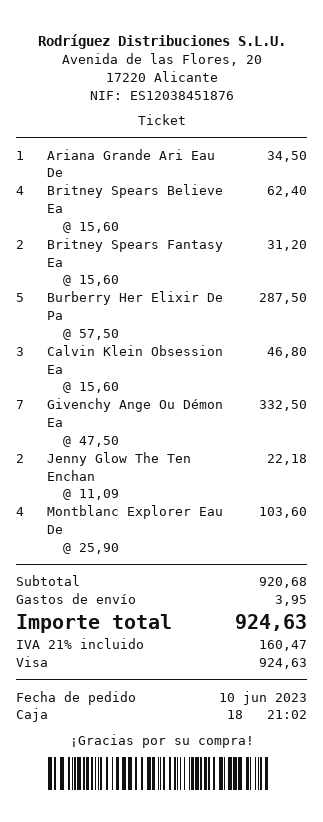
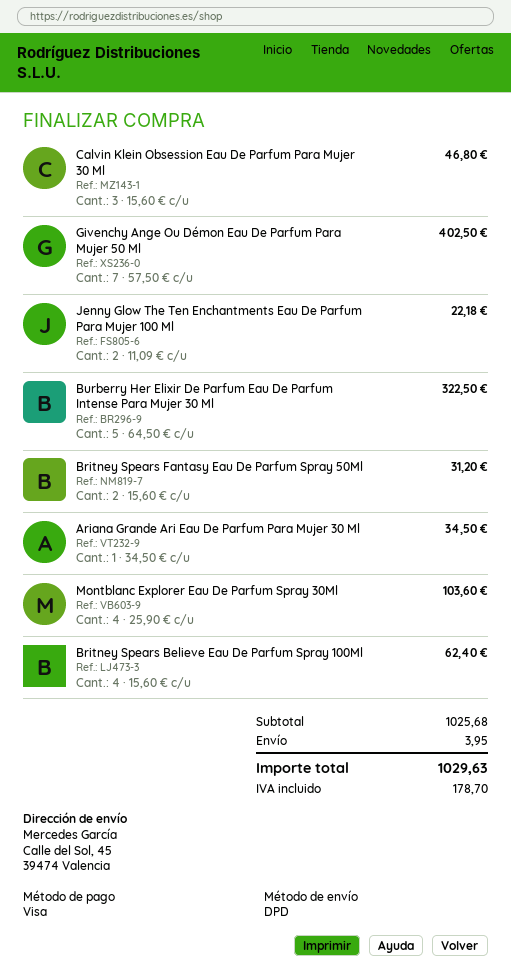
Burberry Her Elixir De Pa: 5 x 57.50 = 287.50 -> 5 x 64.50 = 322.50
Givenchy Ange Ou Démon Ea: 7 x 47.50 = 332.50 -> 7 x 57.50 = 402.50
subtotal: 920.68 -> 1025.68
tax: 160.47 -> 178.70
total: 924.63 -> 1029.63

